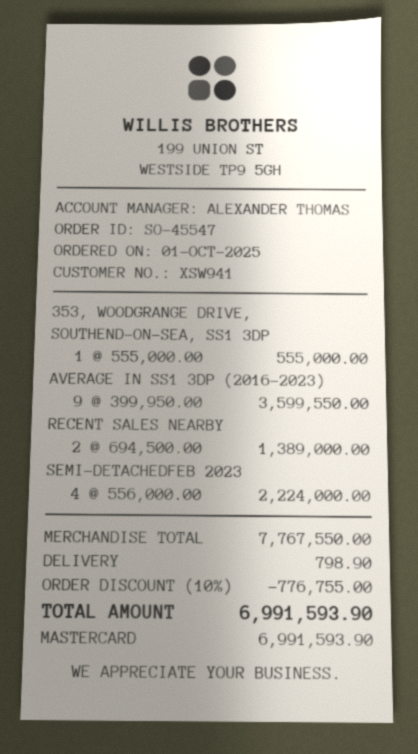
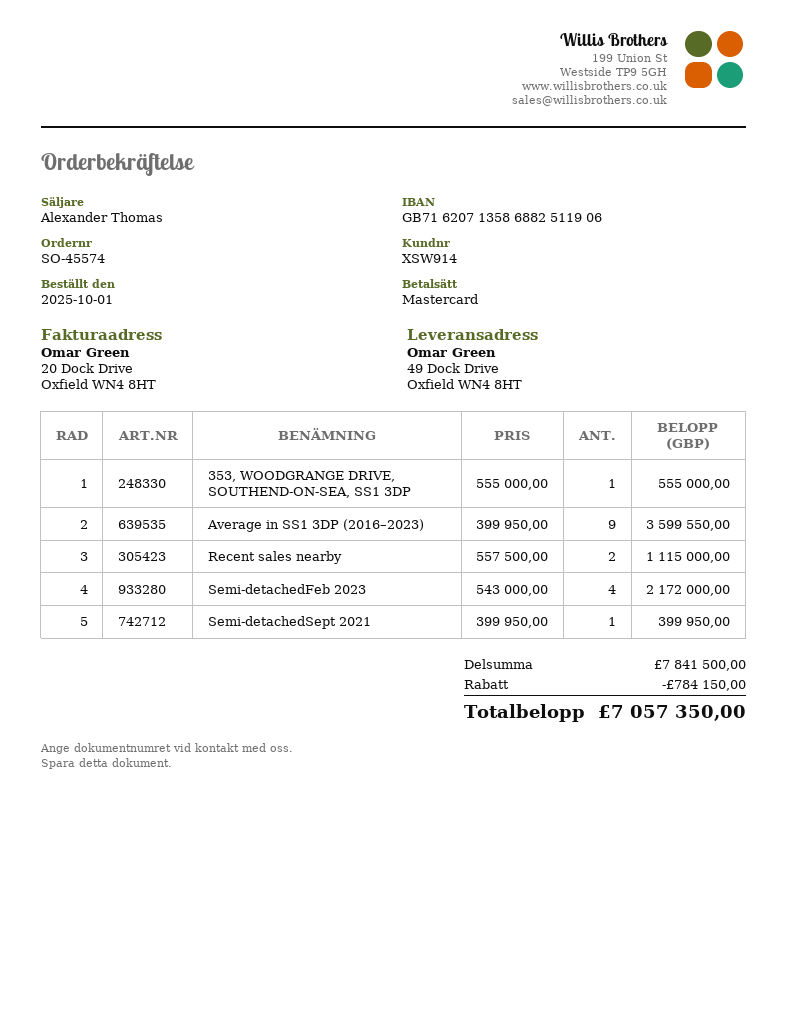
order number: SO-45547 -> SO-45574
customer number: XSW941 -> XSW914
RECENT SALES NEARBY: 2 x 694500.00 = 1389000.00 -> 2 x 557500.00 = 1115000.00
SEMI-DETACHEDFEB 2023: 4 x 556000.00 = 2224000.00 -> 4 x 543000.00 = 2172000.00
Semi-detachedSept 2021: none -> 1 x 399950.00 = 399950.00
subtotal: 7767550.00 -> 7841500.00
discount: 776755.00 -> 784150.00
shipping: 798.90 -> none
total: 6991593.90 -> 7057350.00

